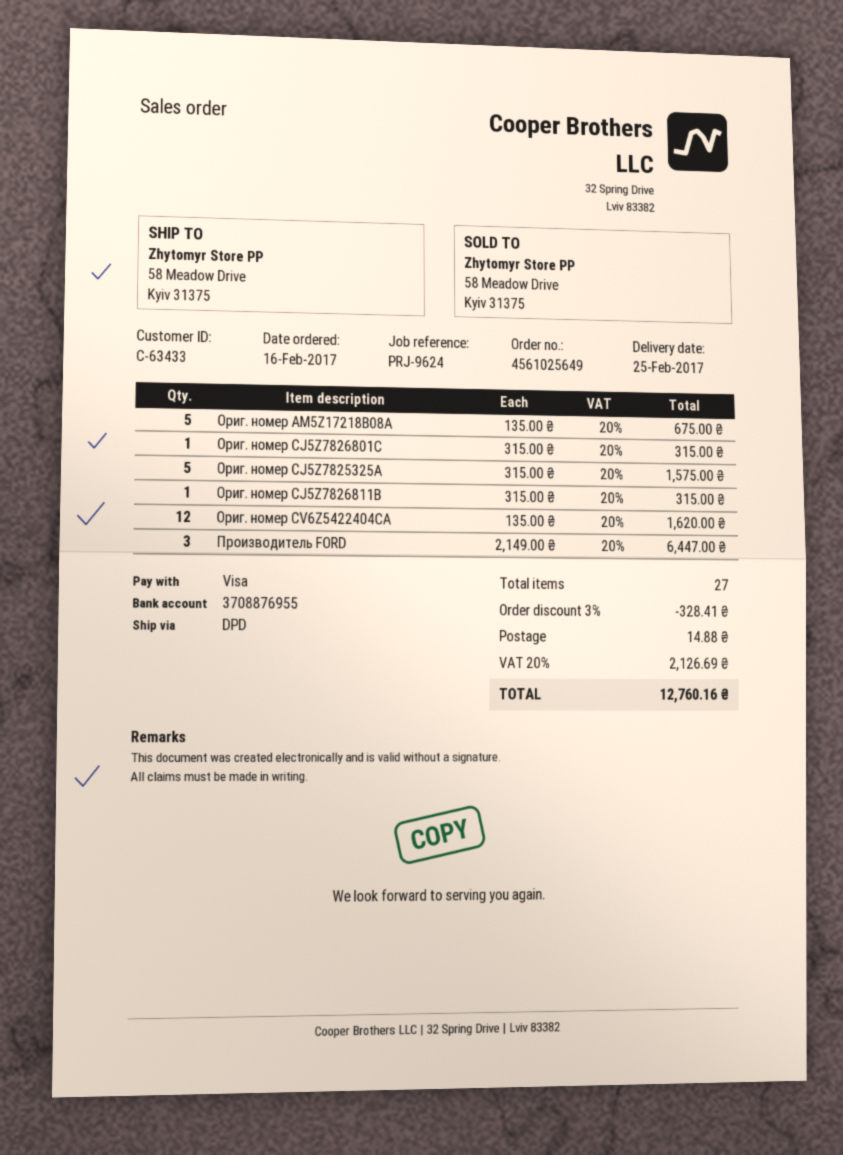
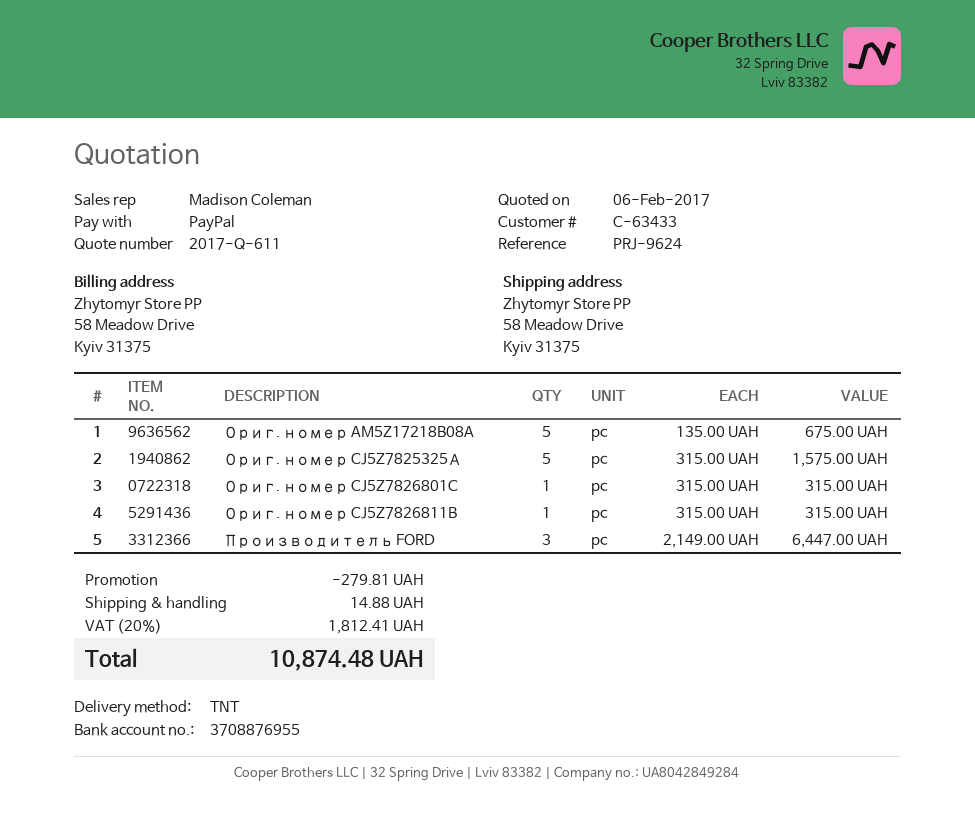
payment method: Visa -> PayPal
shipping method: DPD -> TNT
Ориг. номер CV6Z5422404CA: 12 x 135.00 = 1620.00 -> none
discount: 328.41 -> 279.81
tax: 20% = 2126.69 -> 20% = 1812.41
total: 12760.16 -> 10874.48

